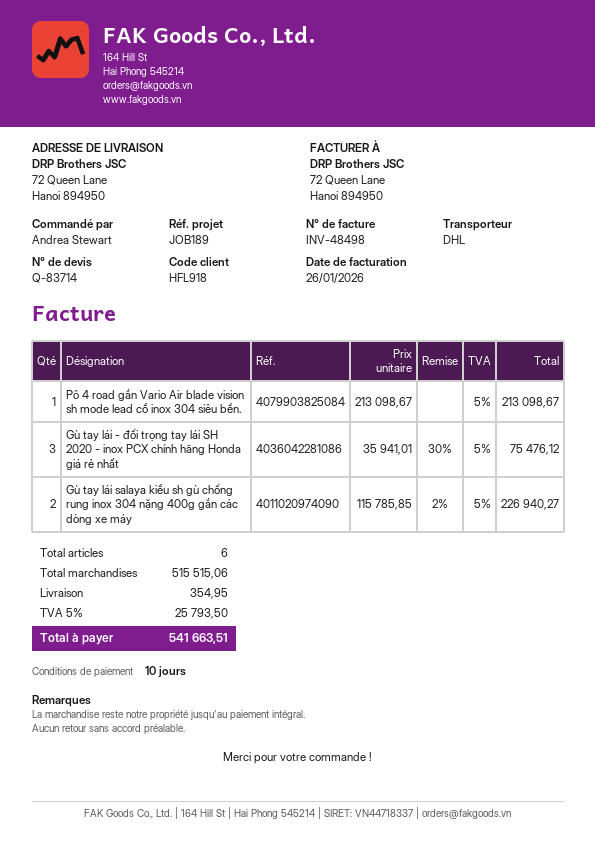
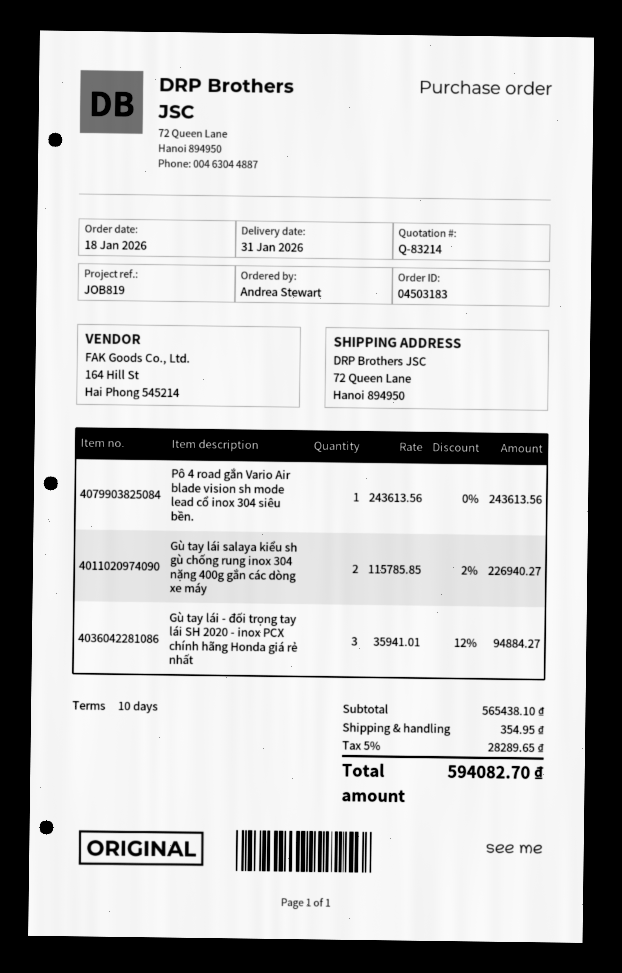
quote number: Q-83714 -> Q-83214
reference: JOB189 -> JOB819
Pô 4 road gắn Vario Air blade vision sh mode lead cổ inox 304 siêu bền.: 1 x 213098.67 = 213098.67 -> 1 x 243613.56 = 243613.56
Gù tay lái - đối trọng tay lái SH 2020 - inox PCX chính hãng Honda giá rẻ nhất: 3 x 35941.01 - 30% = 75476.12 -> 3 x 35941.01 - 12% = 94884.27
subtotal: 515515.06 -> 565438.10
tax: 5% = 25793.50 -> 5% = 28289.65
total: 541663.51 -> 594082.70

